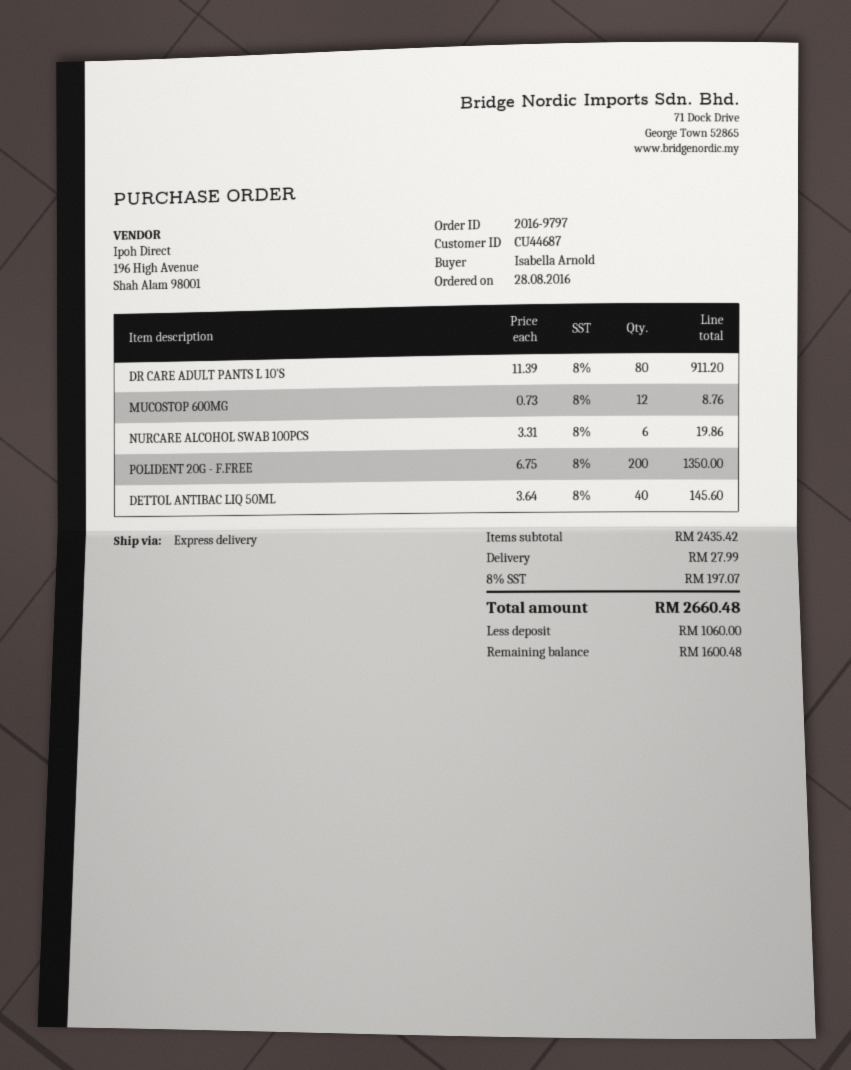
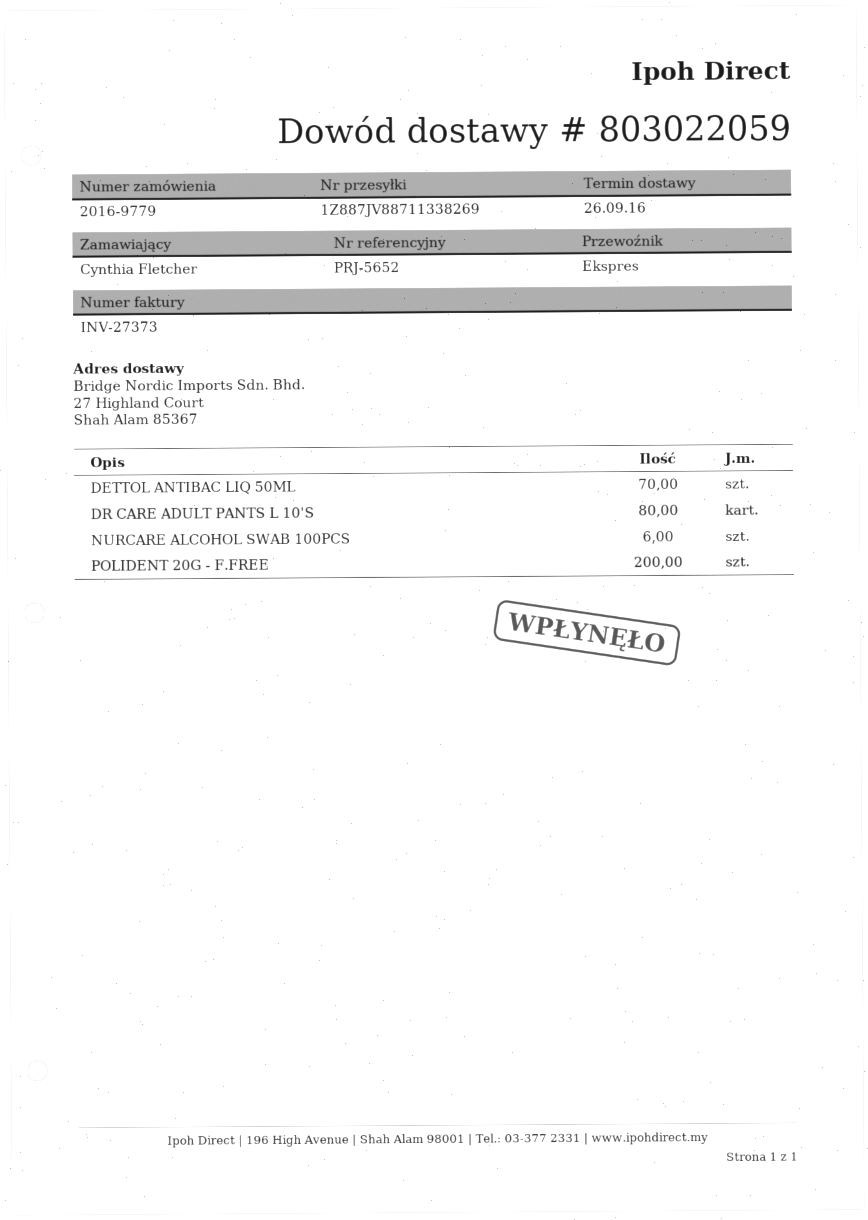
order number: 2016-9797 -> 2016-9779
ordered by: Isabella Arnold -> Cynthia Fletcher
MUCOSTOP 600MG: 12 -> none
DETTOL ANTIBAC LIQ 50ML: 40 -> 70

